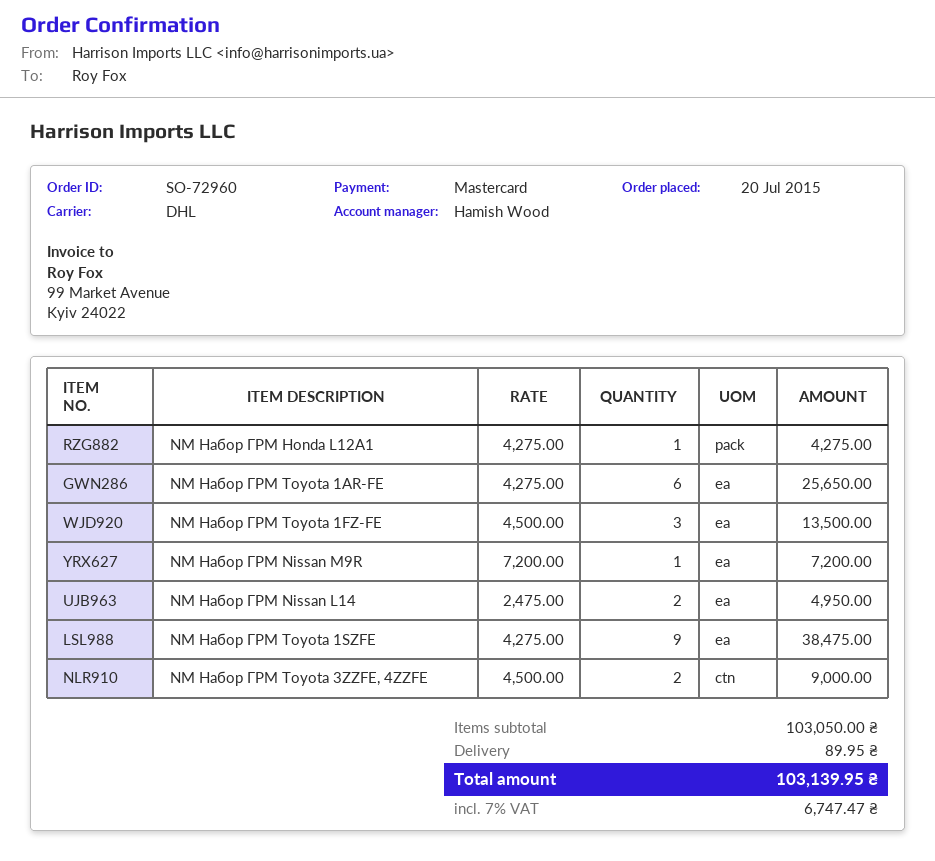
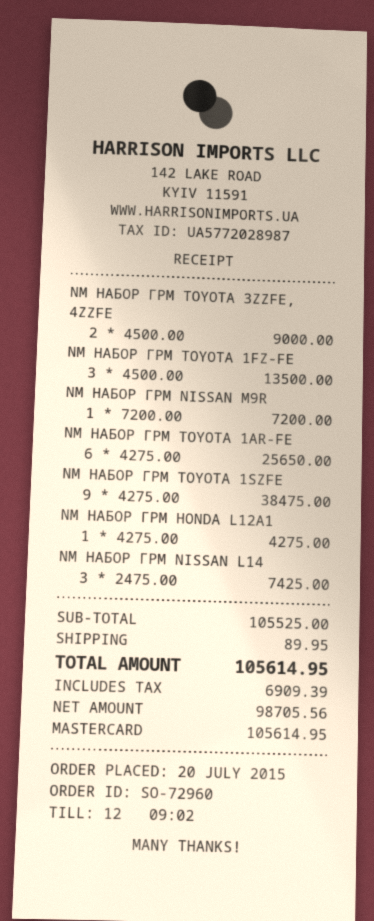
NM Набор ГРМ Nissan L14: 2 x 2475.00 = 4950.00 -> 3 x 2475.00 = 7425.00
subtotal: 103050.00 -> 105525.00
tax: 6747.47 -> 6909.39
total: 103139.95 -> 105614.95

